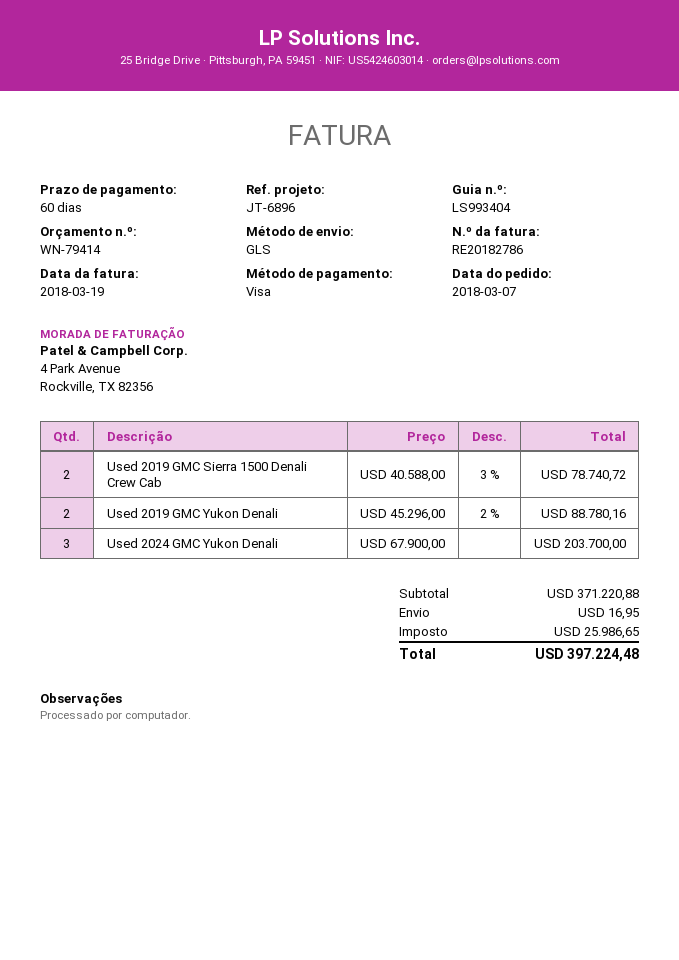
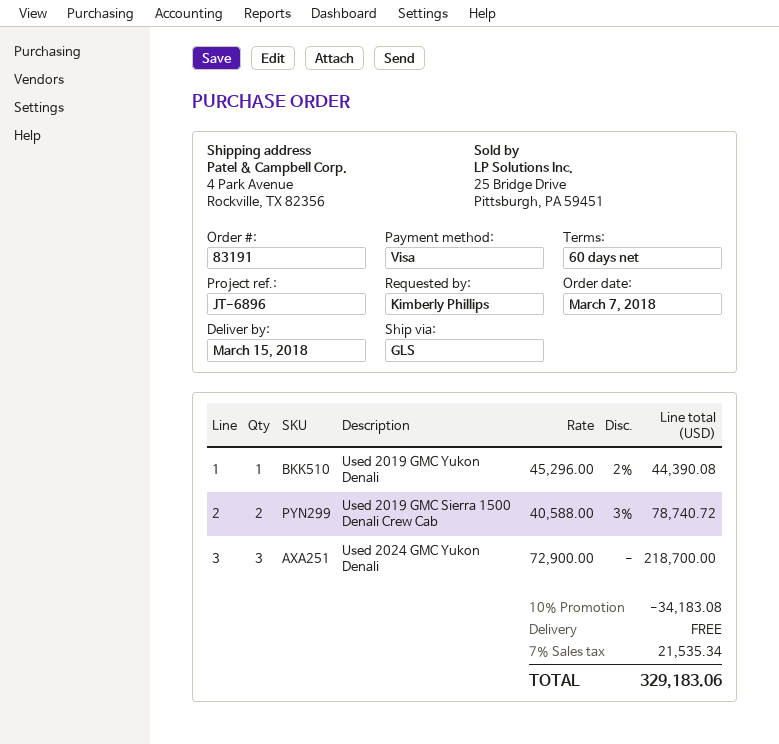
Used 2019 GMC Yukon Denali: 2 x 45296.00 - 2% = 88780.16 -> 1 x 45296.00 - 2% = 44390.08
Used 2024 GMC Yukon Denali: 3 x 67900.00 = 203700.00 -> 3 x 72900.00 = 218700.00
discount: none -> 10% = 34183.08
shipping: 16.95 -> 0.00
tax: 25986.65 -> 21535.34
total: 397224.48 -> 329183.06

